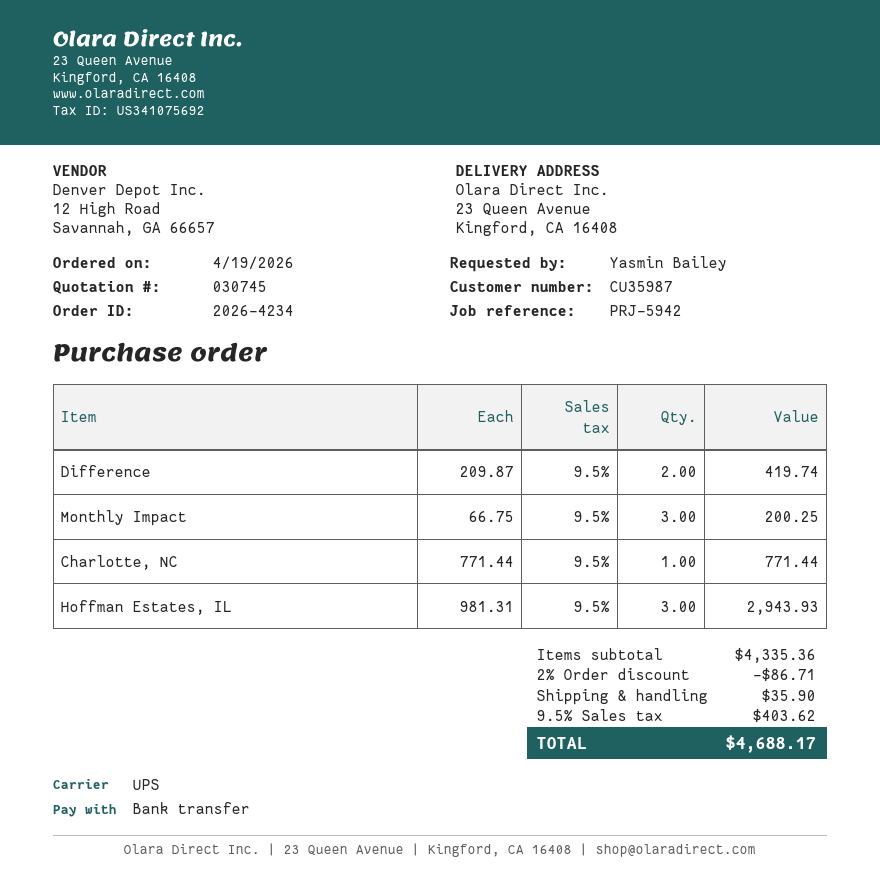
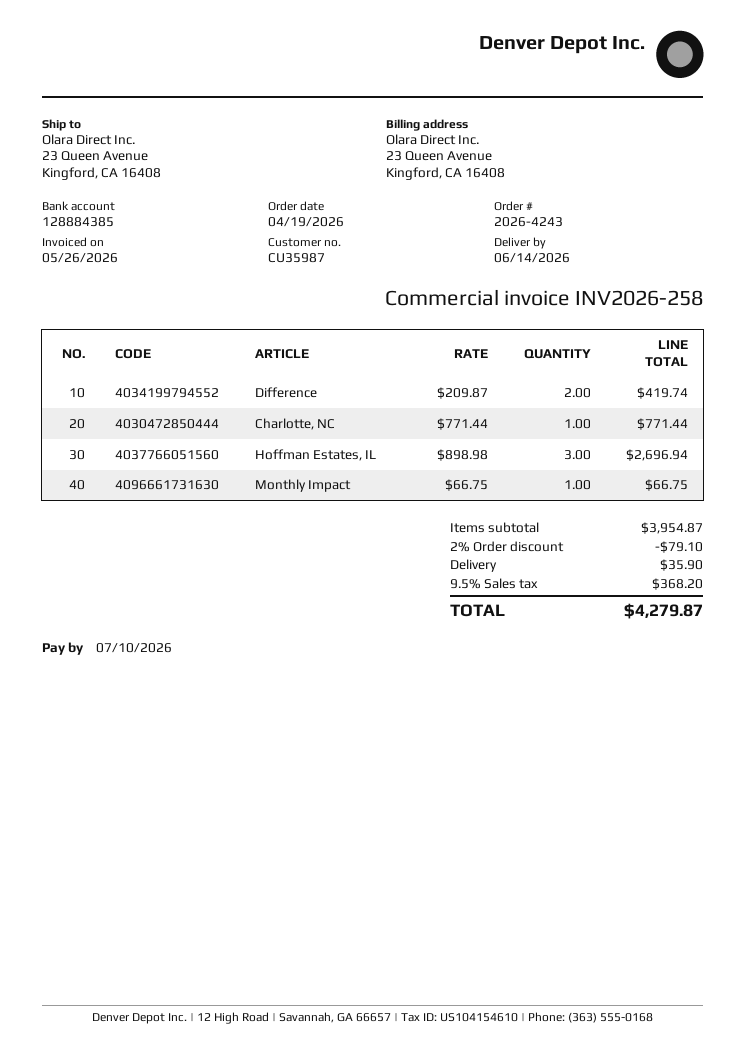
order number: 2026-4234 -> 2026-4243
Monthly Impact: 3 x 66.75 = 200.25 -> 1 x 66.75 = 66.75
Hoffman Estates, IL: 3 x 981.31 = 2943.93 -> 3 x 898.98 = 2696.94
subtotal: 4335.36 -> 3954.87
discount: 2% = 86.71 -> 2% = 79.10
tax: 9.5% = 403.62 -> 9.5% = 368.20
total: 4688.17 -> 4279.87

